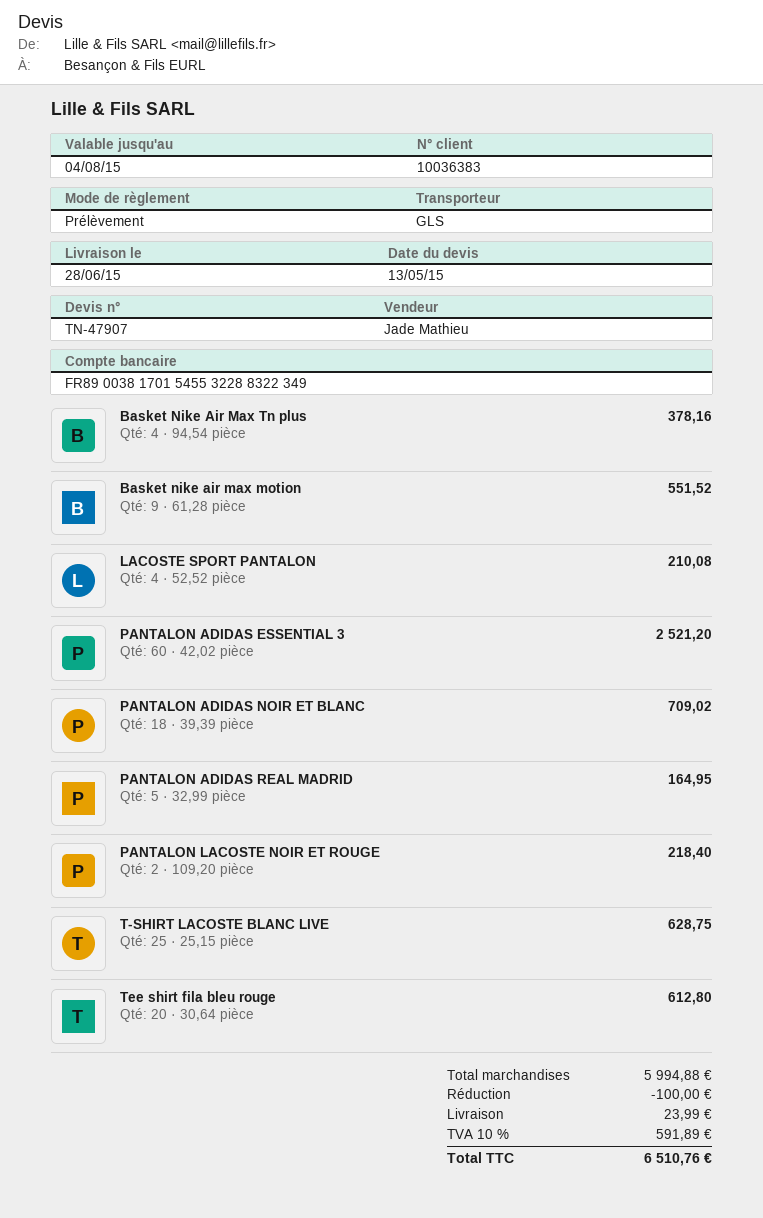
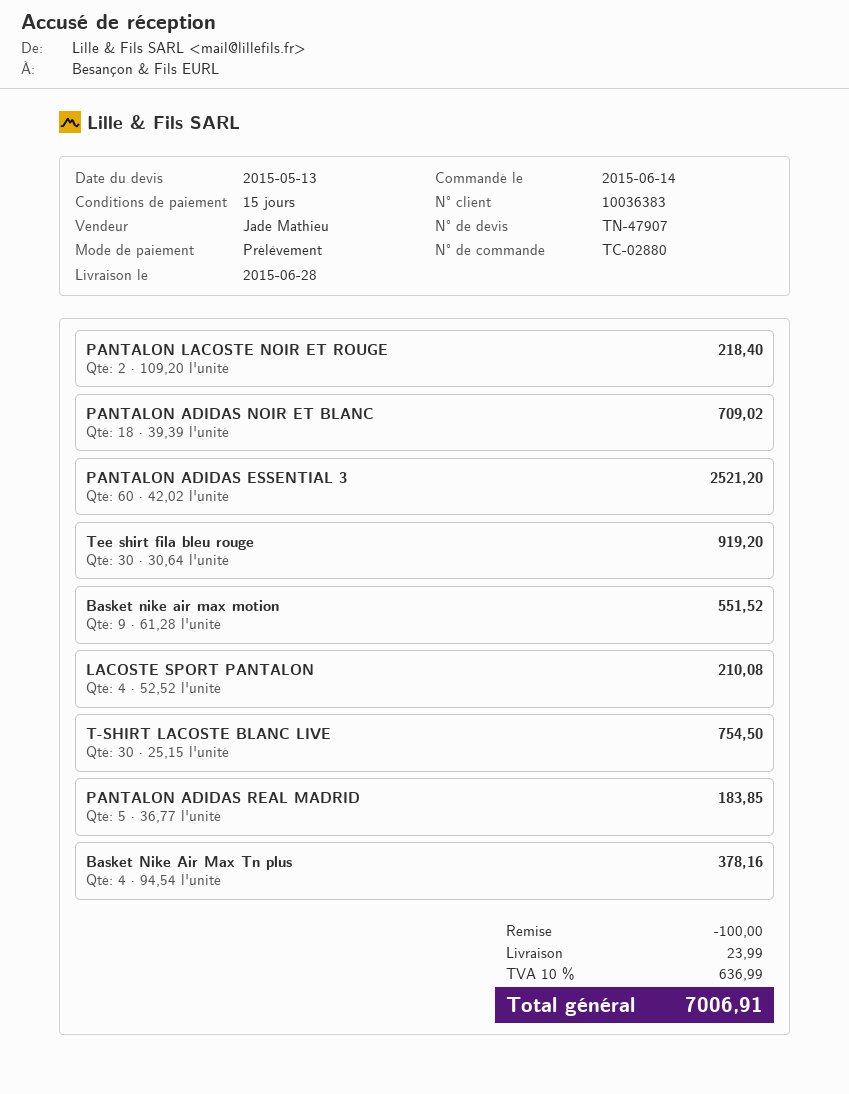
PANTALON ADIDAS REAL MADRID: 5 x 32.99 = 164.95 -> 5 x 36.77 = 183.85
T-SHIRT LACOSTE BLANC LIVE: 25 x 25.15 = 628.75 -> 30 x 25.15 = 754.50
Tee shirt fila bleu rouge: 20 x 30.64 = 612.80 -> 30 x 30.64 = 919.20
tax: 10% = 591.89 -> 10% = 636.99
total: 6510.76 -> 7006.91

